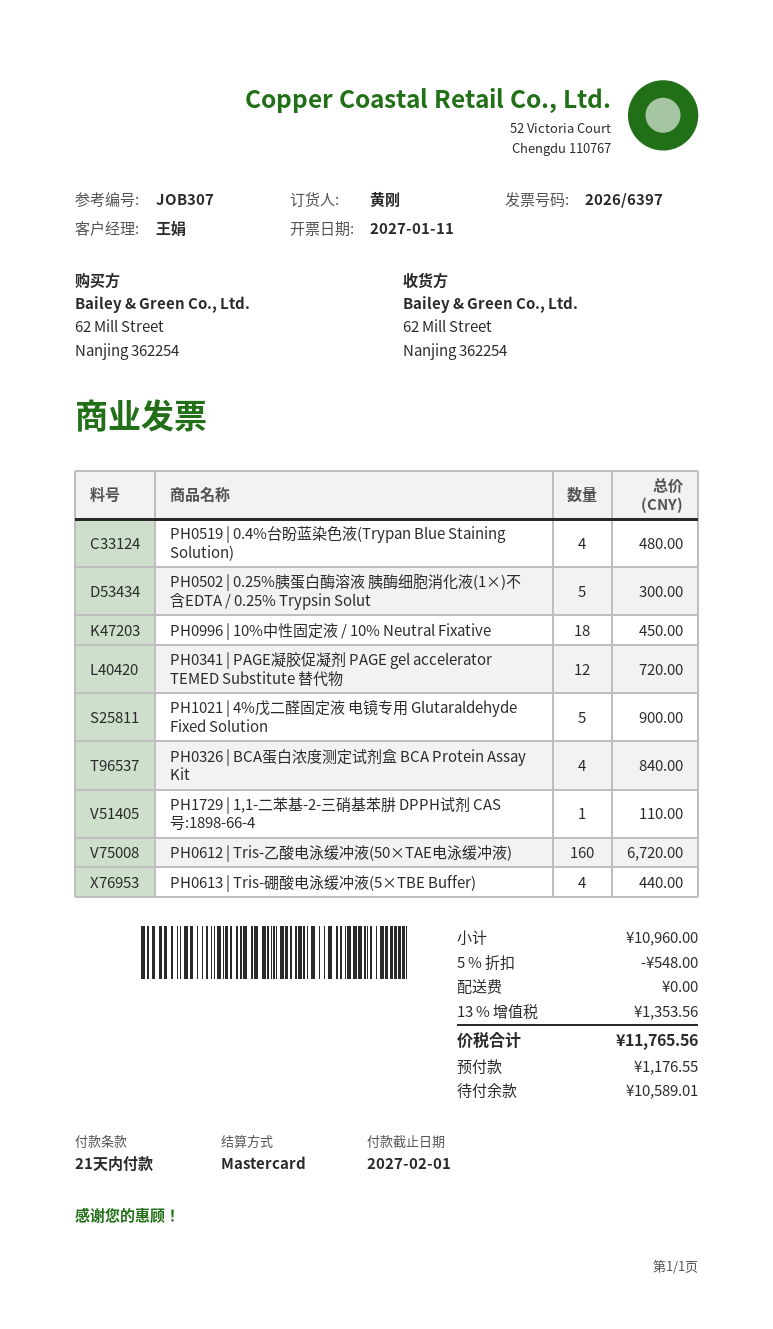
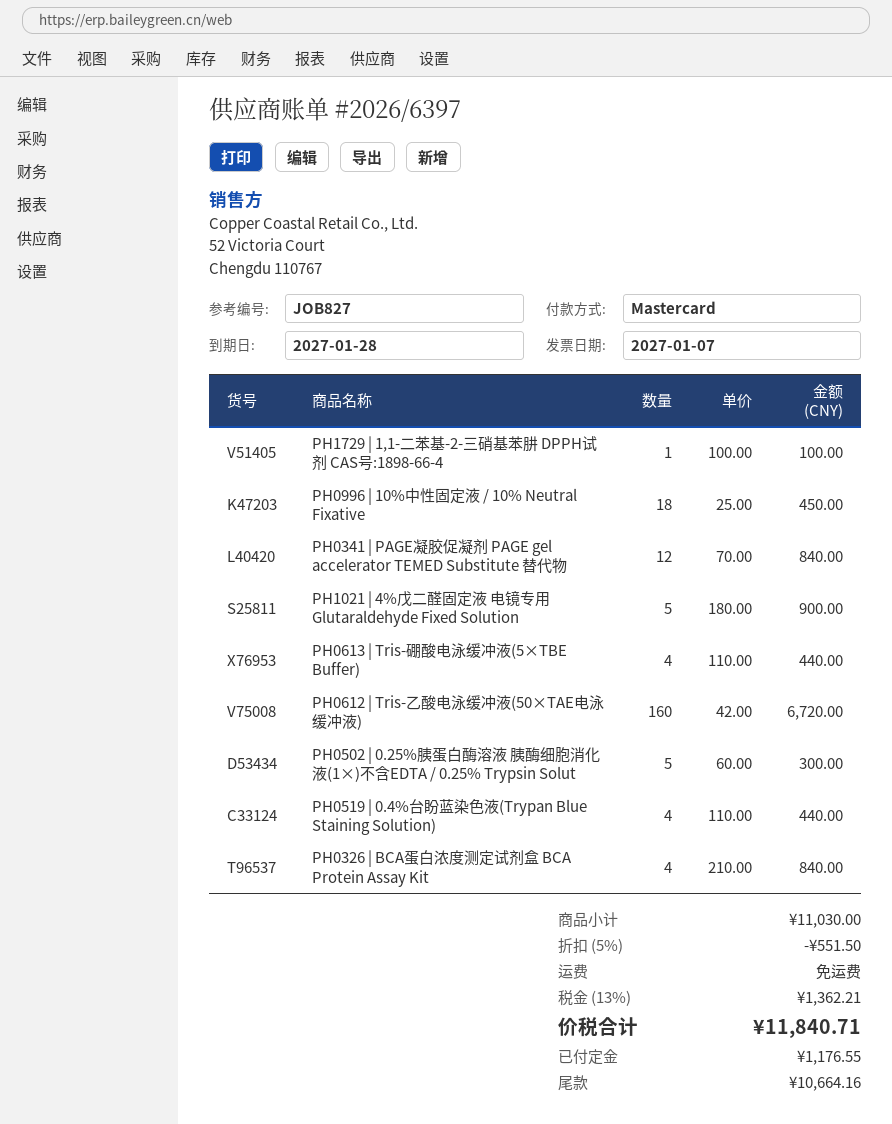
invoice date: 2027-01-11 -> 2027-01-07
due date: 2027-02-01 -> 2027-01-28
reference: JOB307 -> JOB827
PH0519 | 0.4%台盼蓝染色液(Trypan Blue Staining Solution): 4 for 480.00 -> 4 for 440.00
PH0341 | PAGE凝胶促凝剂 PAGE gel accelerator TEMED Substitute 替代物: 12 for 720.00 -> 12 for 840.00
PH1729 | 1,1-二苯基-2-三硝基苯肼 DPPH试剂 CAS号:1898-66-4: 1 for 110.00 -> 1 for 100.00
subtotal: 10960.00 -> 11030.00
discount: 5% = 548.00 -> 5% = 551.50
tax: 13% = 1353.56 -> 13% = 1362.21
total: 11765.56 -> 11840.71
balance: 10589.01 -> 10664.16

